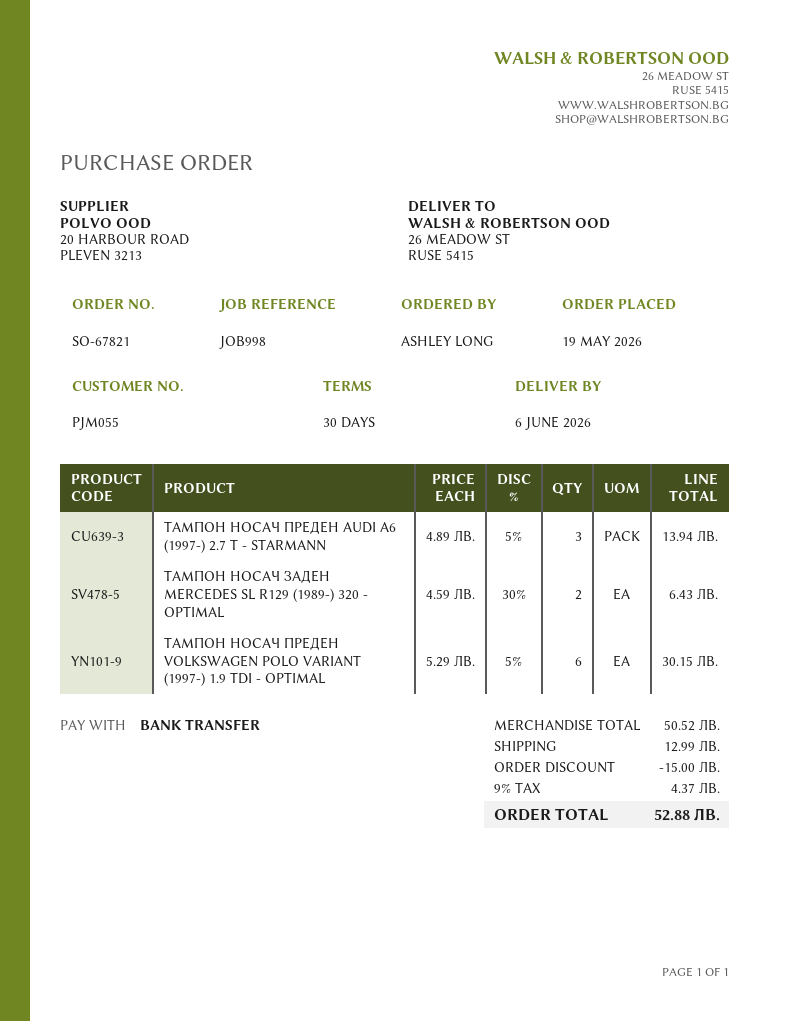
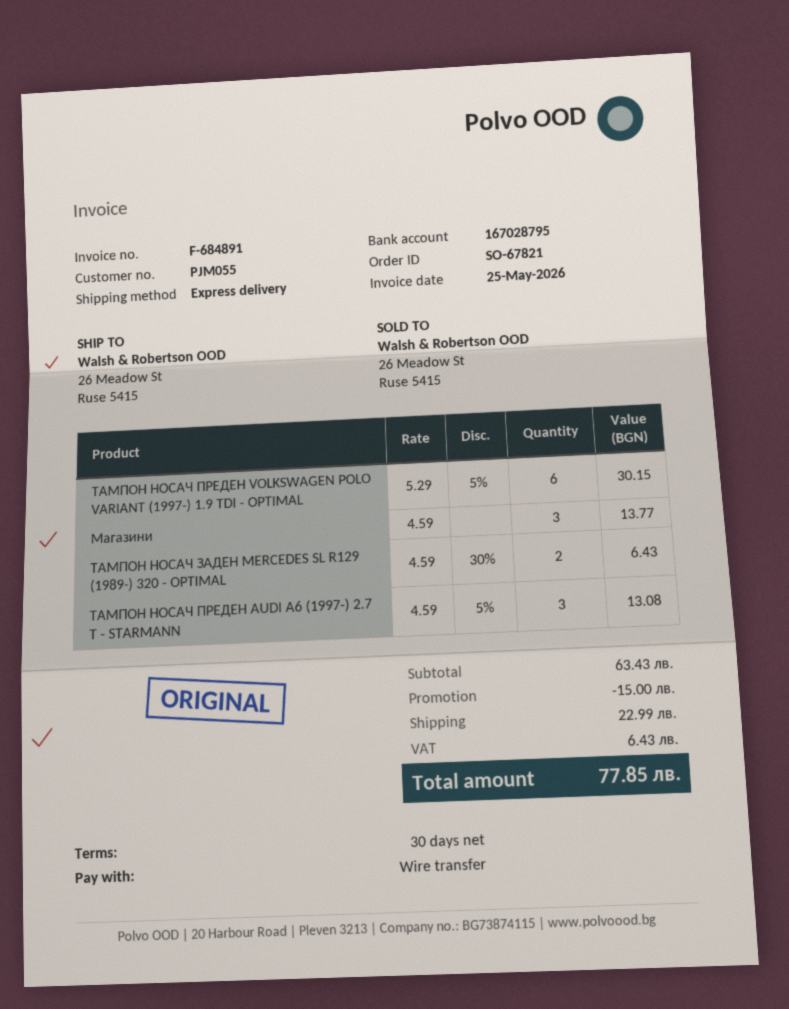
ТАМПОН НОСАЧ ПРЕДЕН AUDI A6 (1997-) 2.7 T - STARMANN: 3 x 4.89 - 5% = 13.94 -> 3 x 4.59 - 5% = 13.08
Магазини: none -> 3 x 4.59 = 13.77
subtotal: 50.52 -> 63.43
shipping: 12.99 -> 22.99
tax: 4.37 -> 6.43
total: 52.88 -> 77.85

